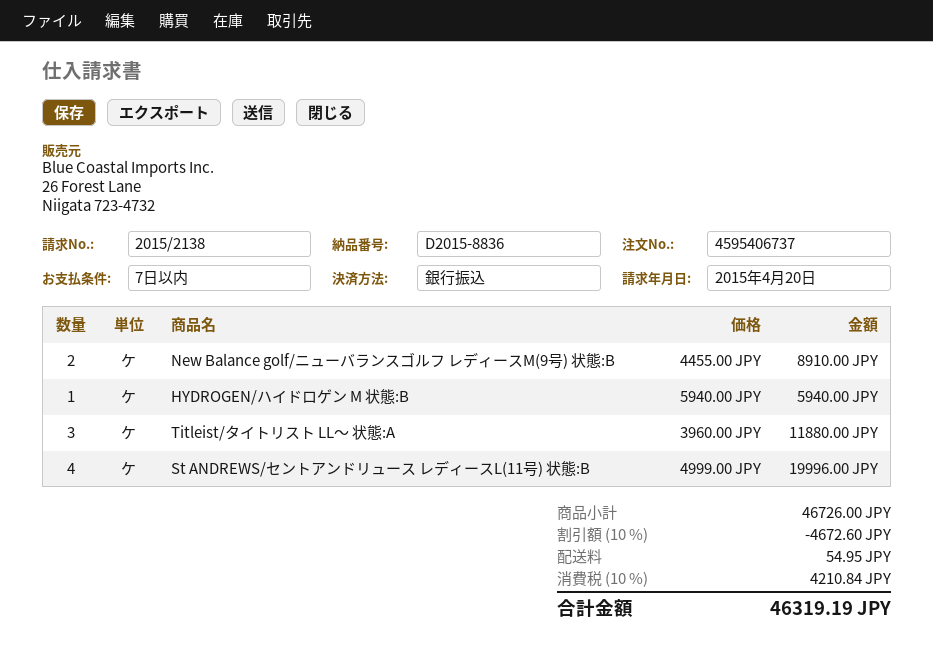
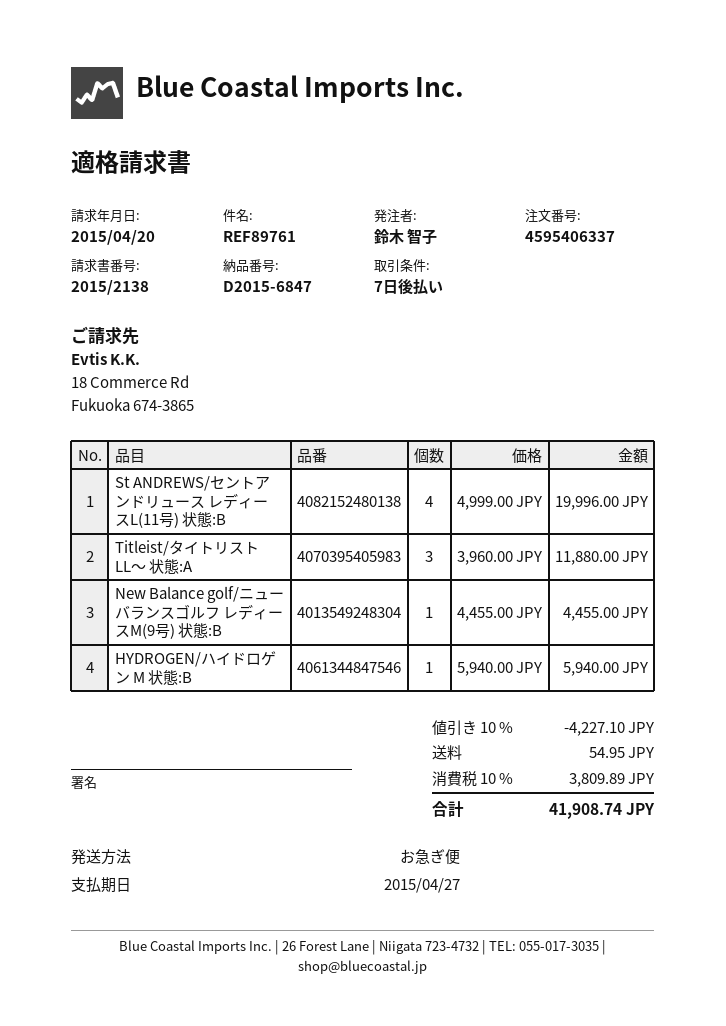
order number: 4595406737 -> 4595406337
delivery note number: D2015-8836 -> D2015-6847
New Balance golf/ニューバランスゴルフ レディースM(9号) 状態:B: 2 x 4455.00 = 8910.00 -> 1 x 4455.00 = 4455.00
discount: 10% = 4672.60 -> 10% = 4227.10
tax: 10% = 4210.84 -> 10% = 3809.89
total: 46319.19 -> 41908.74

